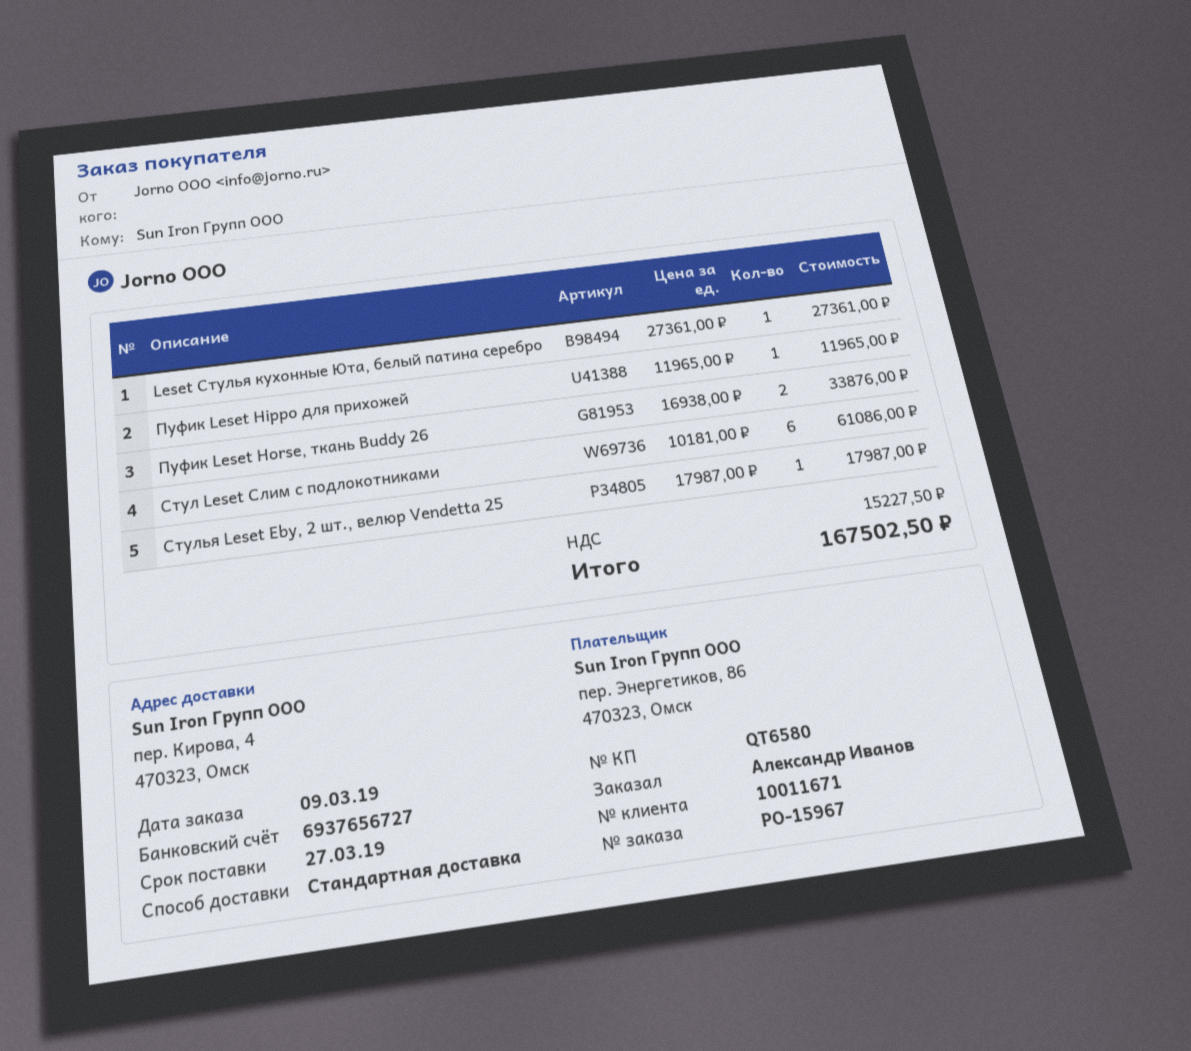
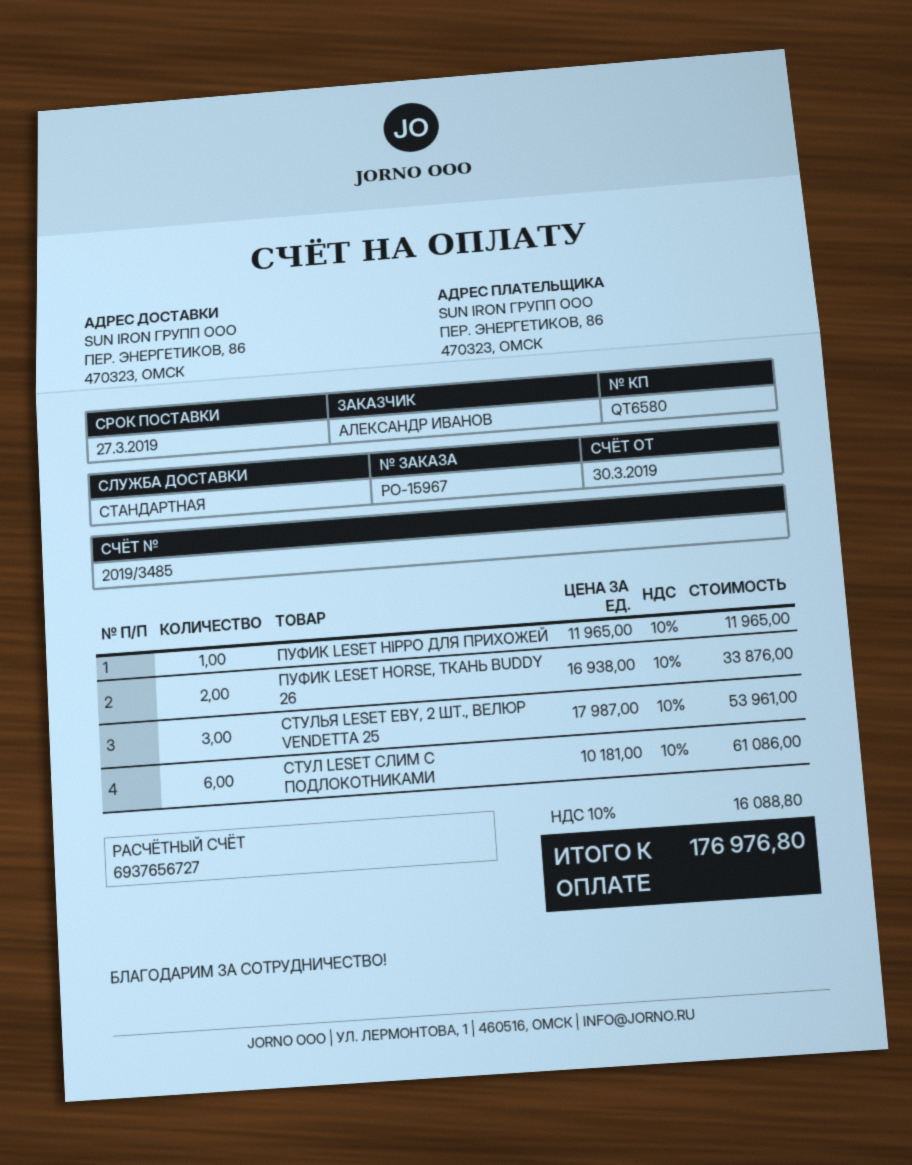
ship to: пер. Кирова, 4, 470323, Омск -> ПЕР. ЭНЕРГЕТИКОВ, 86, 470323, ОМСК
Leset Стулья кухонные Юта, белый патина серебро: 1 x 27361.00 = 27361.00 -> none
Стулья Leset Eby, 2 шт., велюр Vendetta 25: 1 x 17987.00 = 17987.00 -> 3 x 17987.00 = 53961.00
tax: 15227.50 -> 16088.80
total: 167502.50 -> 176976.80

